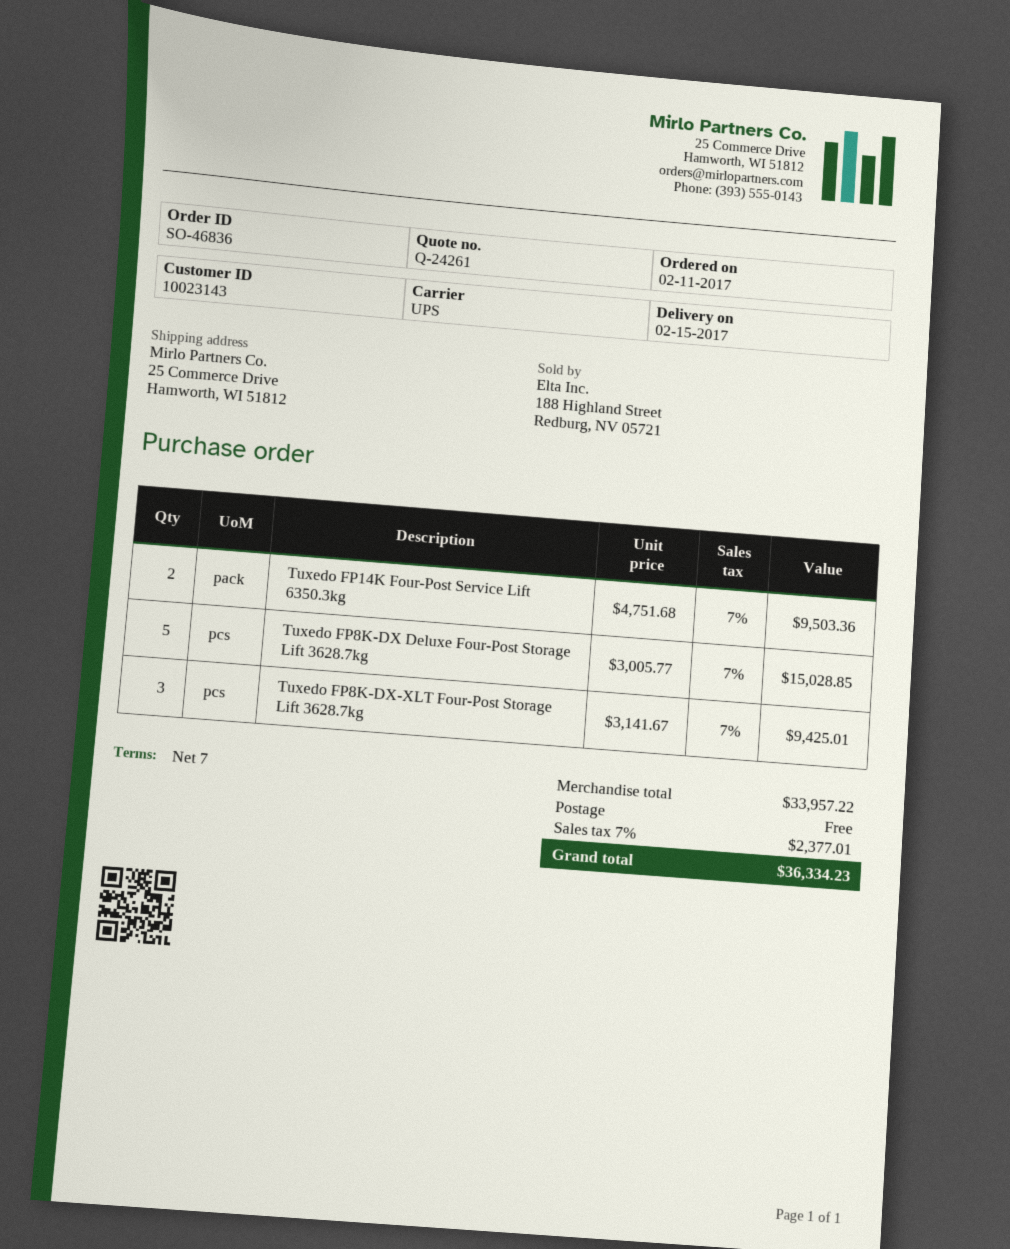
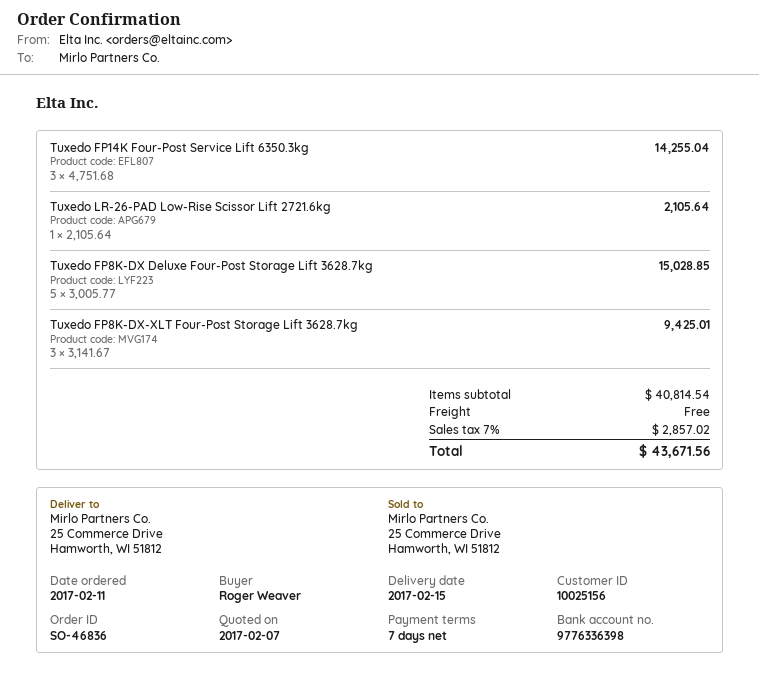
customer number: 10023143 -> 10025156
Tuxedo FP14K Four-Post Service Lift 6350.3kg: 2 x 4751.68 = 9503.36 -> 3 x 4751.68 = 14255.04
Tuxedo LR-26-PAD Low-Rise Scissor Lift 2721.6kg: none -> 1 x 2105.64 = 2105.64
subtotal: 33957.22 -> 40814.54
tax: 7% = 2377.01 -> 7% = 2857.02
total: 36334.23 -> 43671.56

